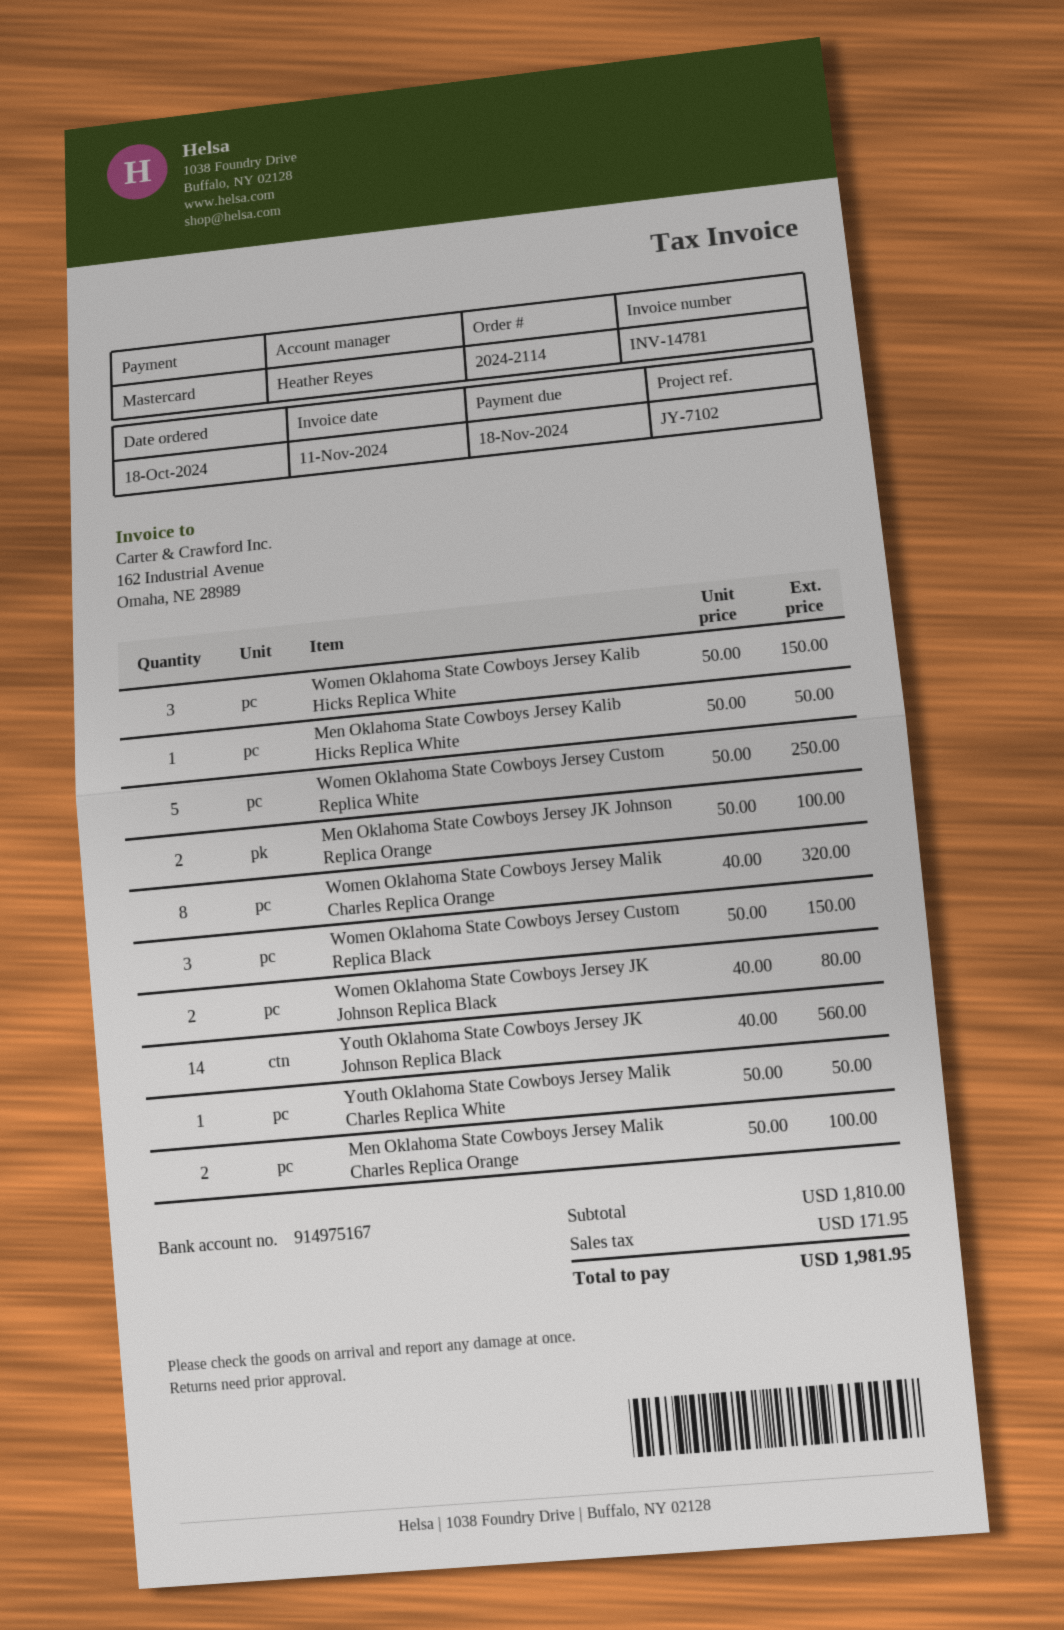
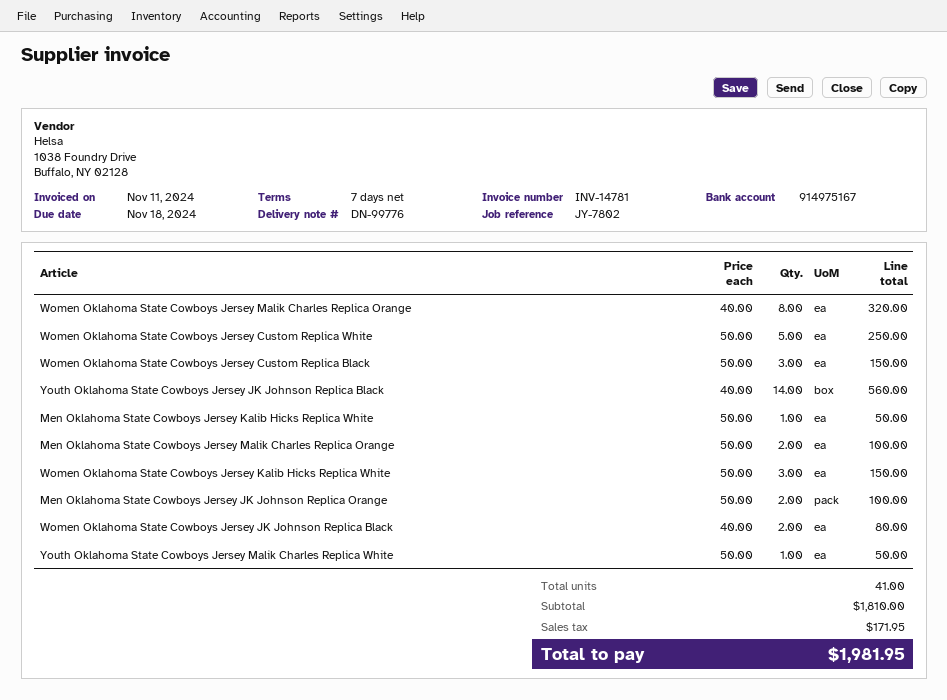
reference: JY-7102 -> JY-7802

